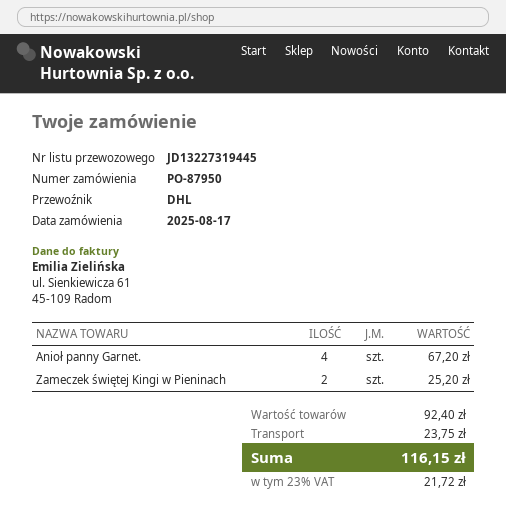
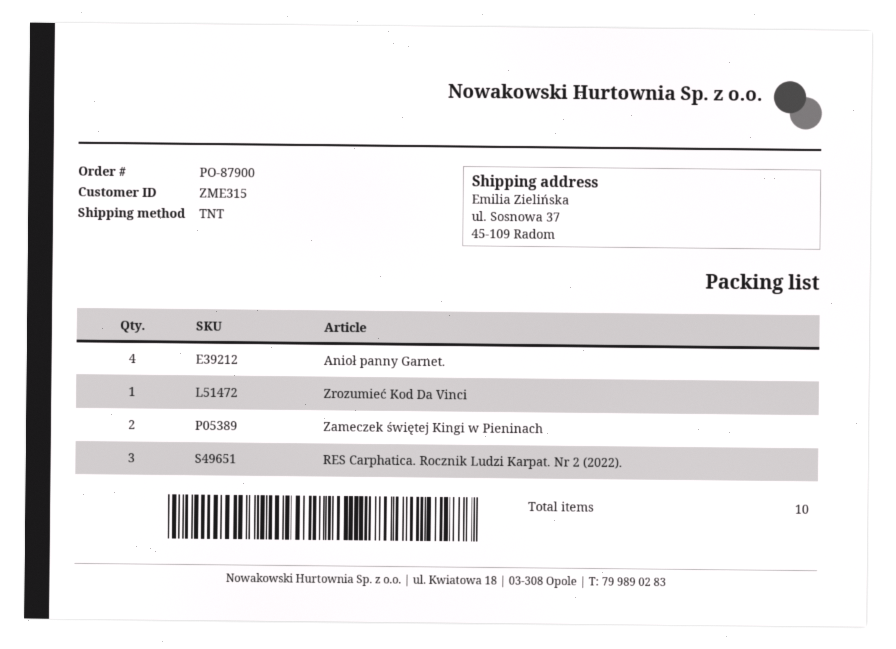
order number: PO-87950 -> PO-87900
shipping method: DHL -> TNT
Zrozumieć Kod Da Vinci: none -> 1
RES Carphatica. Rocznik Ludzi Karpat. Nr 2 (2022).: none -> 3

